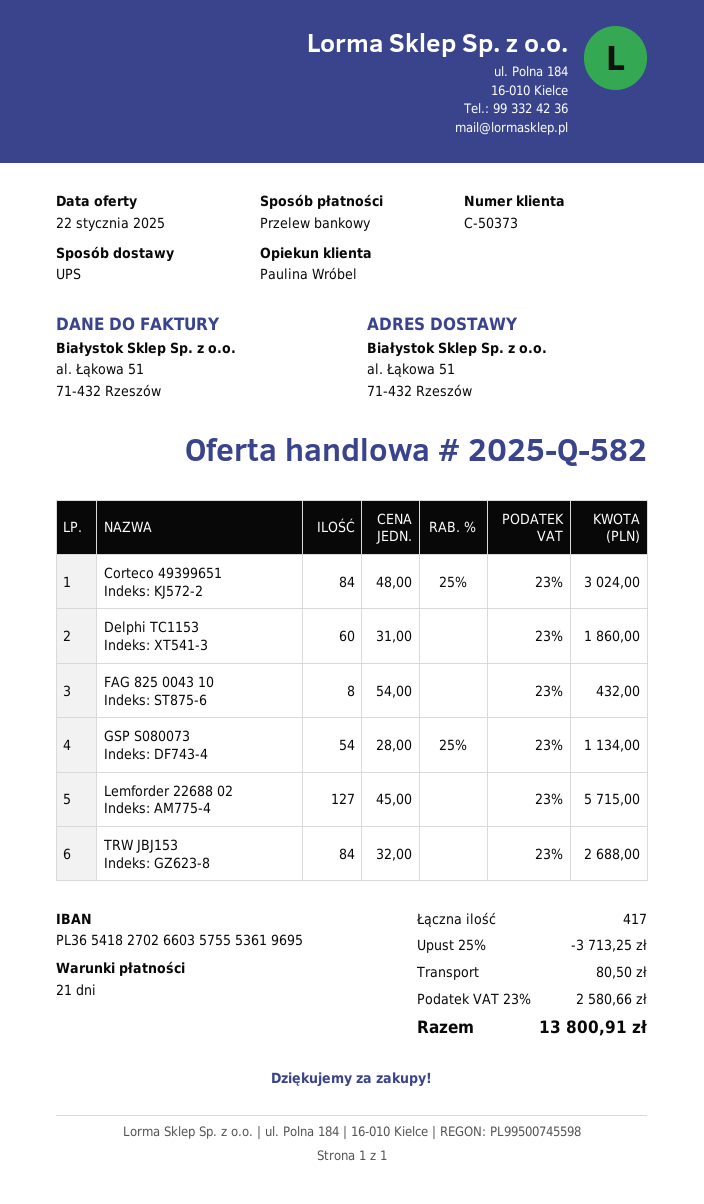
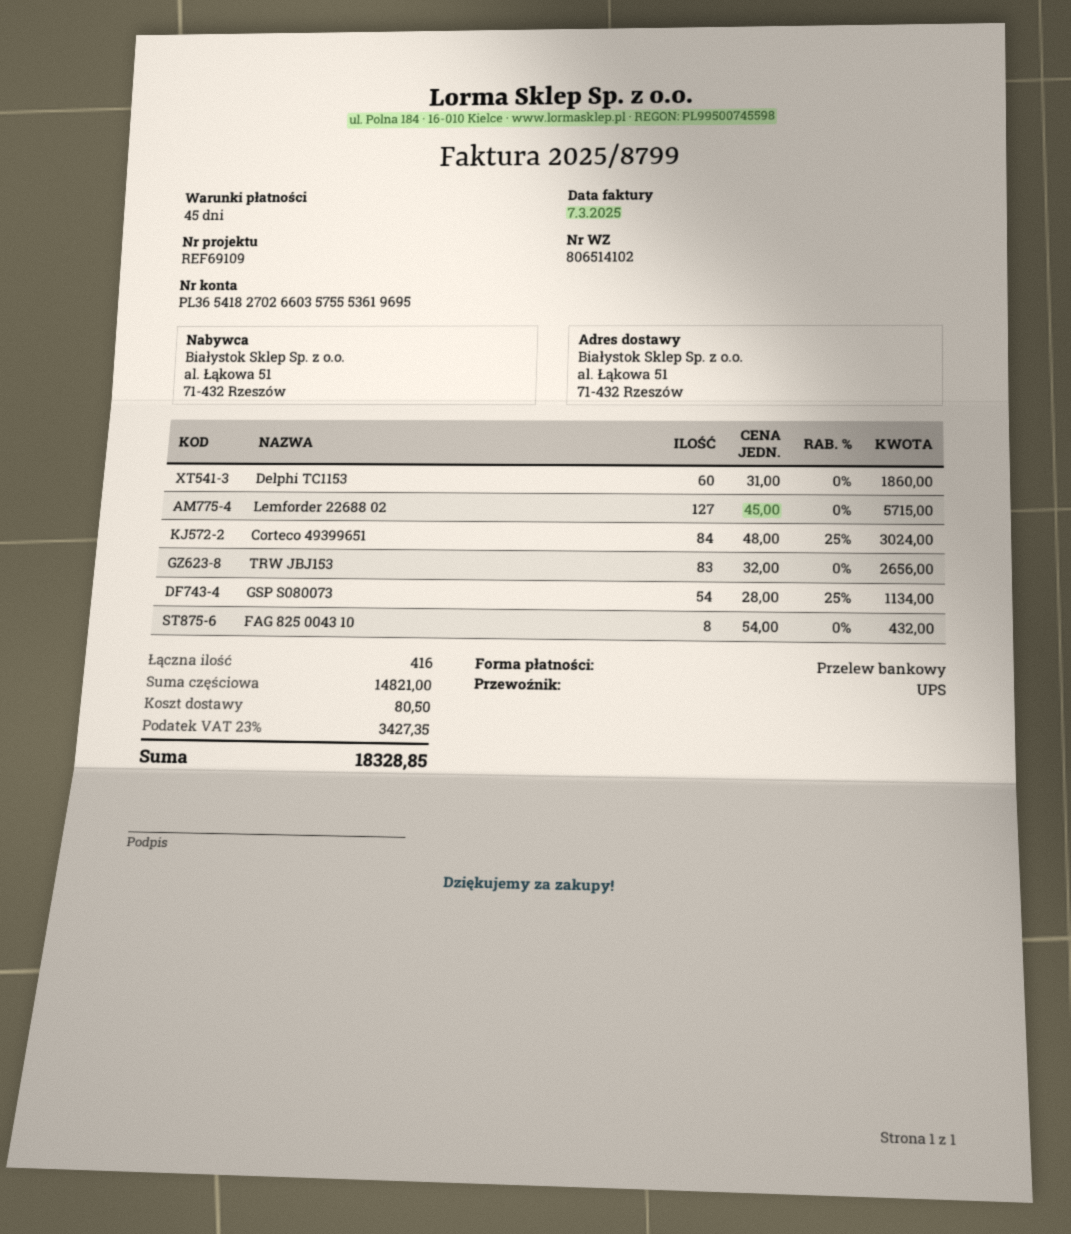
payment terms: 21 days -> 45 days
TRW JBJ153: 84 x 32.00 = 2688.00 -> 83 x 32.00 = 2656.00
total quantity: 417 -> 416
discount: 25% = 3713.25 -> none
tax: 23% = 2580.66 -> 23% = 3427.35
total: 13800.91 -> 18328.85

